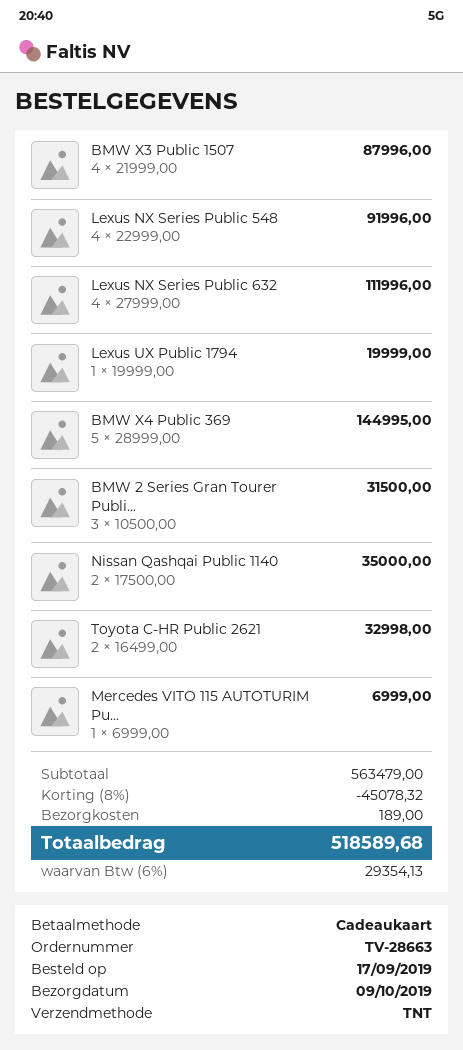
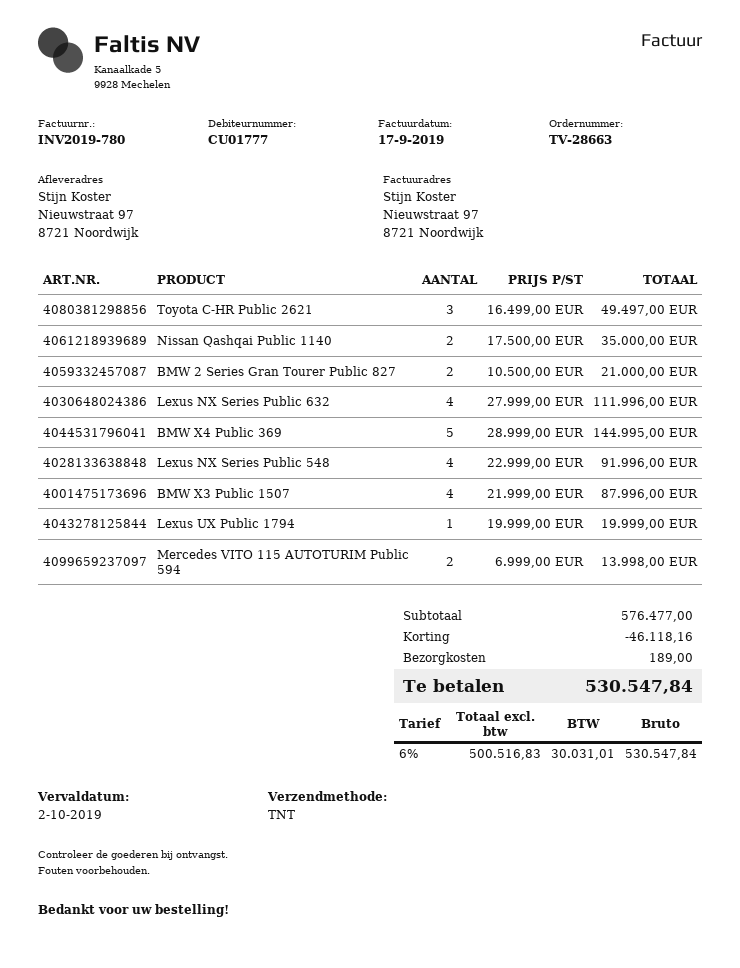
BMW 2 Series Gran Tourer Publi...: 3 x 10500.00 = 31500.00 -> 2 x 10500.00 = 21000.00
Toyota C-HR Public 2621: 2 x 16499.00 = 32998.00 -> 3 x 16499.00 = 49497.00
Mercedes VITO 115 AUTOTURIM Pu...: 1 x 6999.00 = 6999.00 -> 2 x 6999.00 = 13998.00
subtotal: 563479.00 -> 576477.00
discount: 45078.32 -> 46118.16
tax: 6% = 29354.13 -> 6% = 30031.01
total: 518589.68 -> 530547.84

